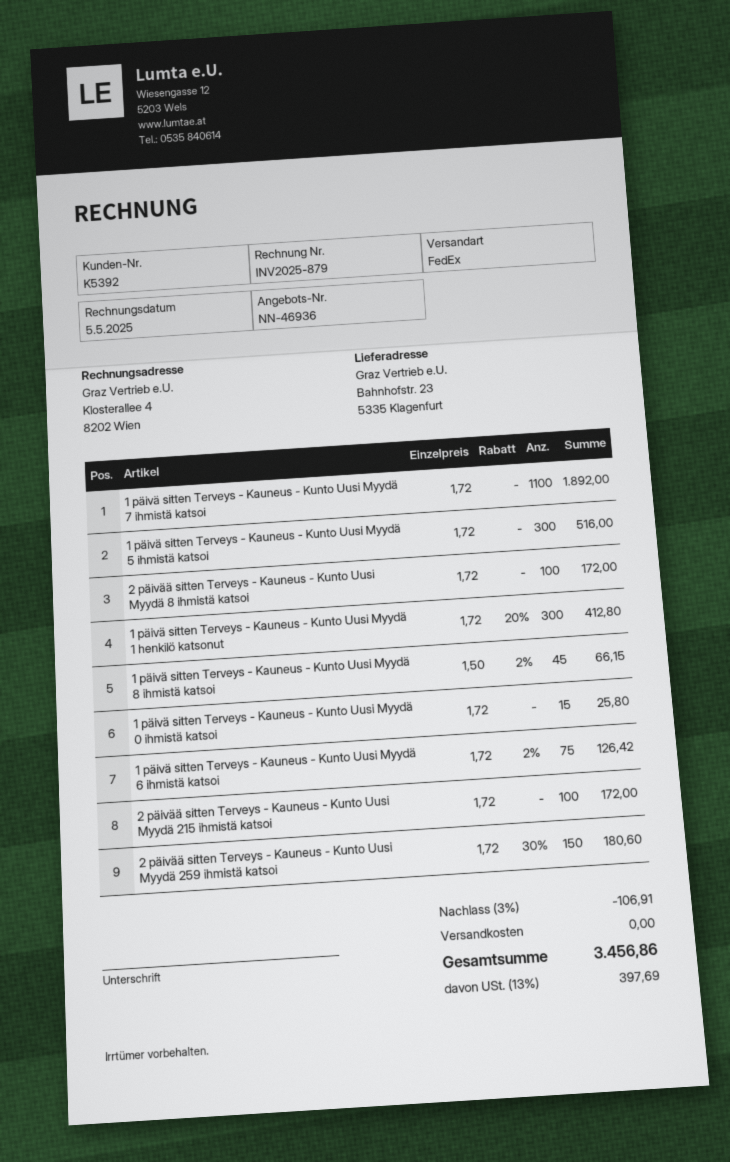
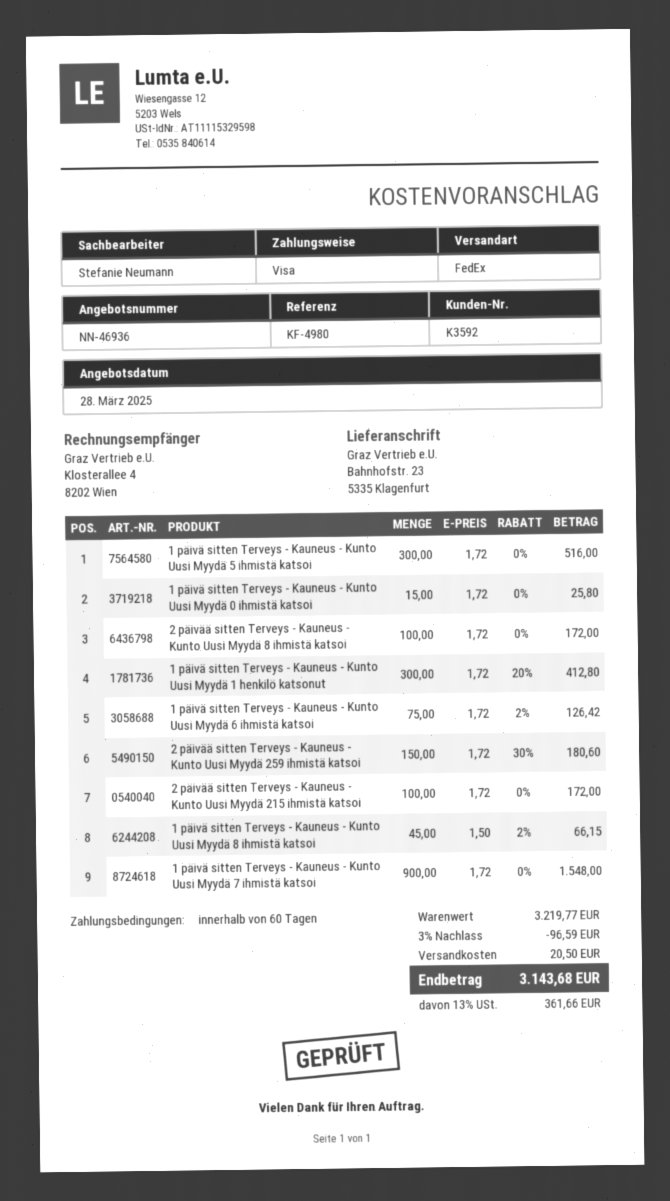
customer number: K5392 -> K3592
1 päivä sitten Terveys - Kauneus - Kunto Uusi Myydä 7 ihmistä katsoi: 1100 x 1.72 = 1892.00 -> 900 x 1.72 = 1548.00
discount: 3% = 106.91 -> 3% = 96.59
shipping: 0.00 -> 20.50
tax: 13% = 397.69 -> 13% = 361.66
total: 3456.86 -> 3143.68

